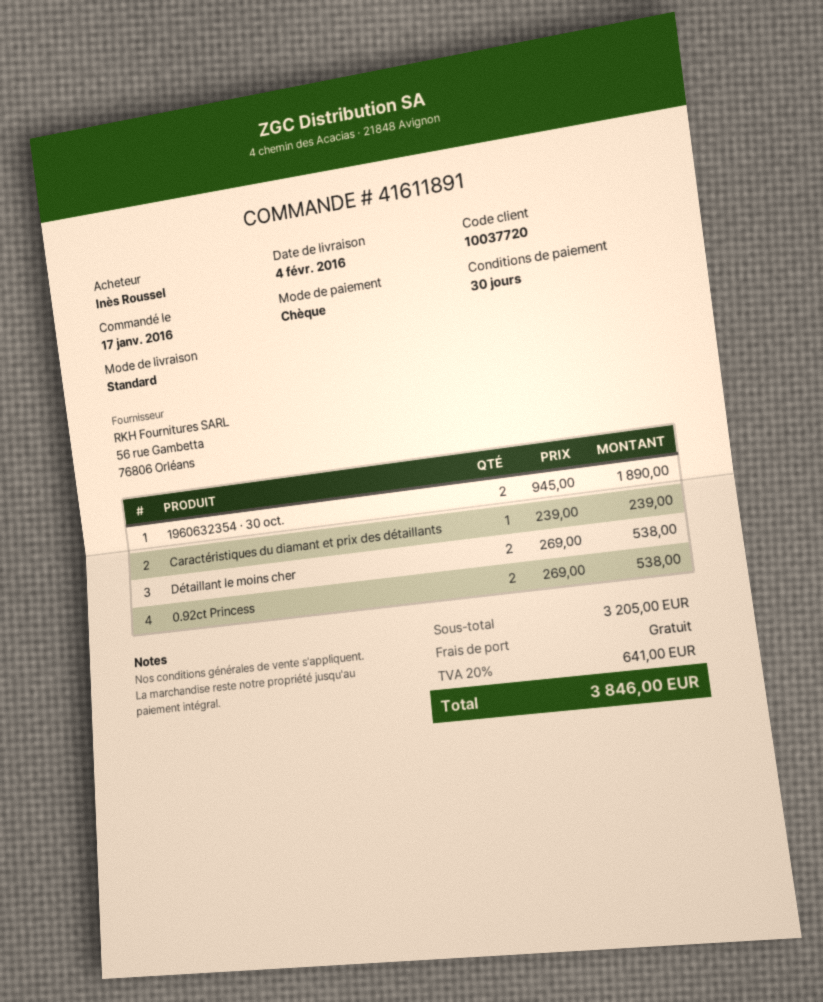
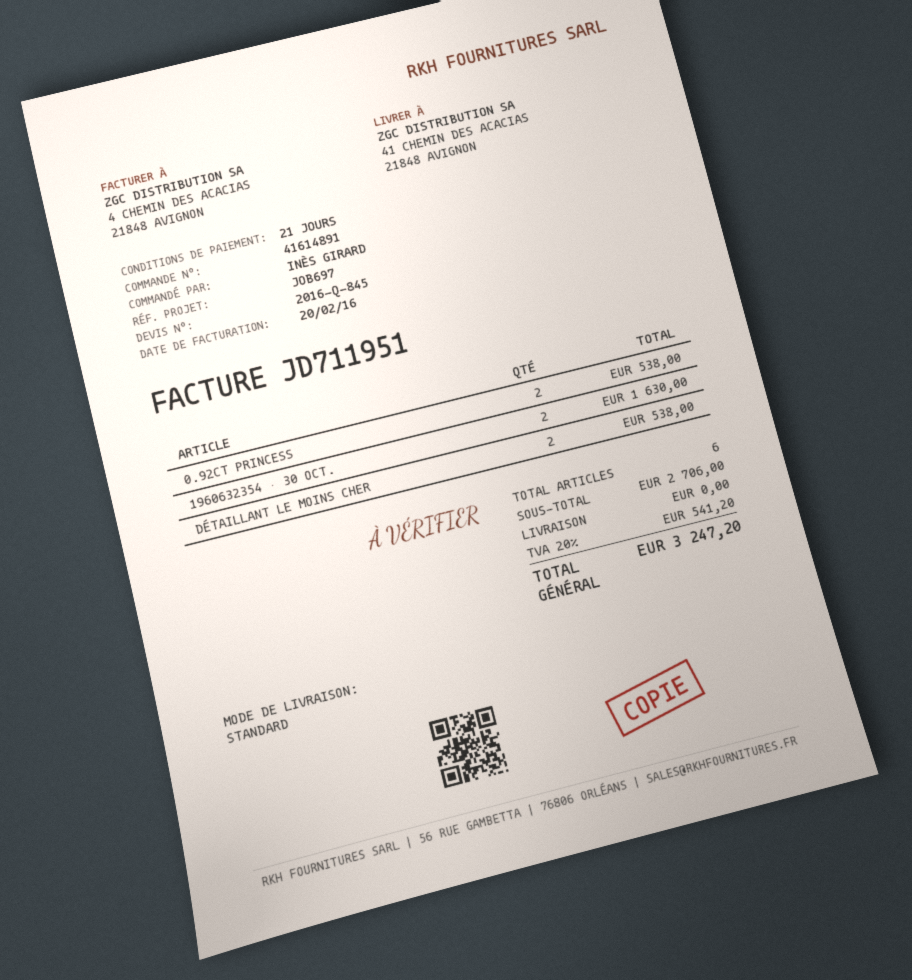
order number: 41611891 -> 41614891
payment terms: 30 days -> 21 days
ordered by: Inès Roussel -> INÈS GIRARD
1960632354 · 30 oct.: 2 for 1890.00 -> 2 for 1630.00
Caractéristiques du diamant et prix des détaillants: 1 for 239.00 -> none
subtotal: 3205.00 -> 2706.00
tax: 20% = 641.00 -> 20% = 541.20
total: 3846.00 -> 3247.20

